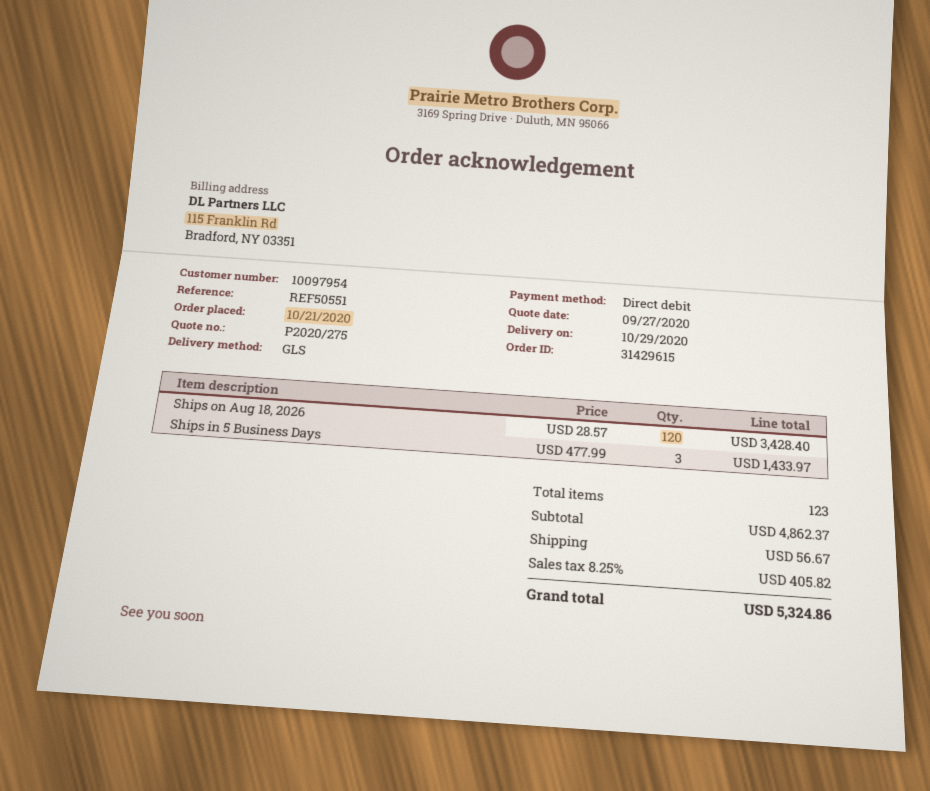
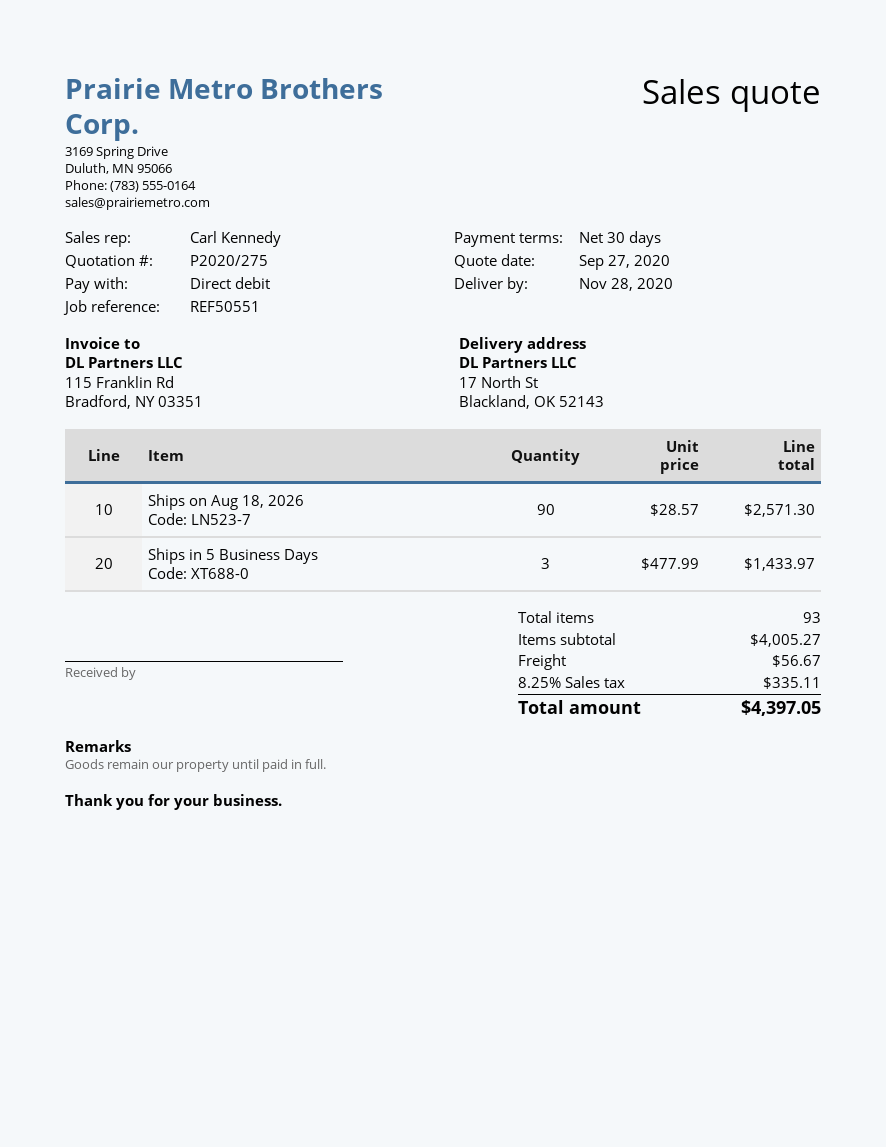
delivery date: 2020-10-29 -> 2020-11-28
Ships on Aug 18, 2026: 120 x 28.57 = 3428.40 -> 90 x 28.57 = 2571.30
total quantity: 123 -> 93
subtotal: 4862.37 -> 4005.27
tax: 8.25% = 405.82 -> 8.25% = 335.11
total: 5324.86 -> 4397.05

